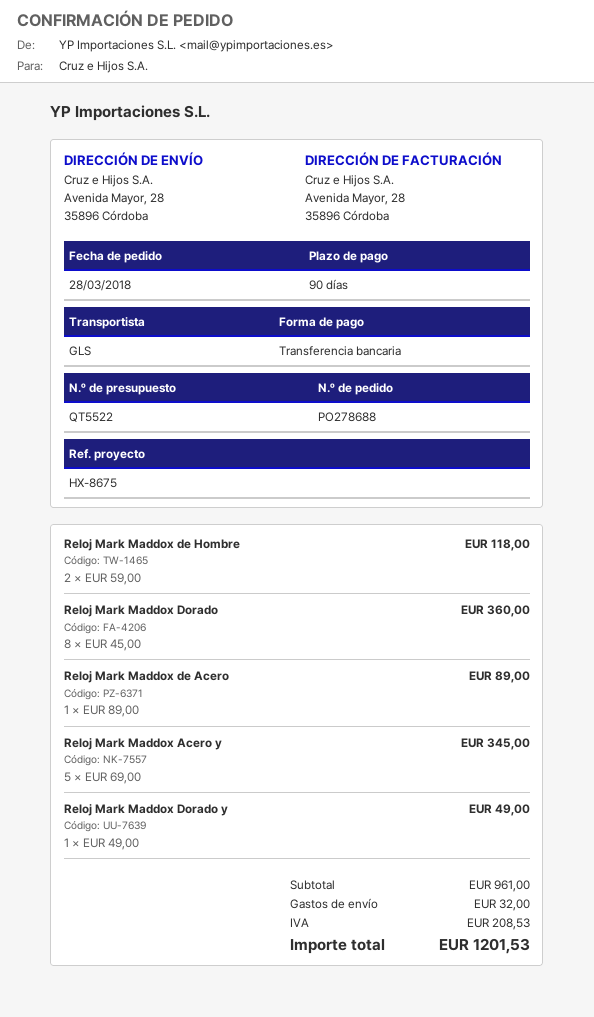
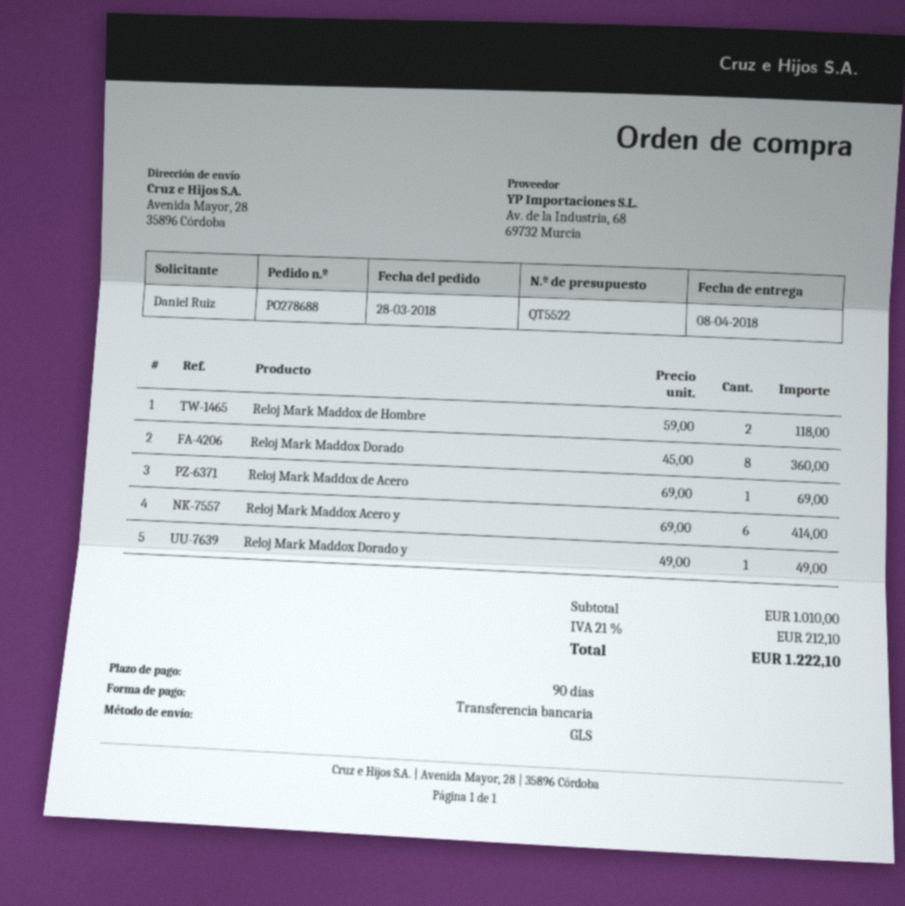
Reloj Mark Maddox de Acero: 1 x 89.00 = 89.00 -> 1 x 69.00 = 69.00
Reloj Mark Maddox Acero y: 5 x 69.00 = 345.00 -> 6 x 69.00 = 414.00
subtotal: 961.00 -> 1010.00
shipping: 32.00 -> none
tax: 208.53 -> 212.10
total: 1201.53 -> 1222.10

